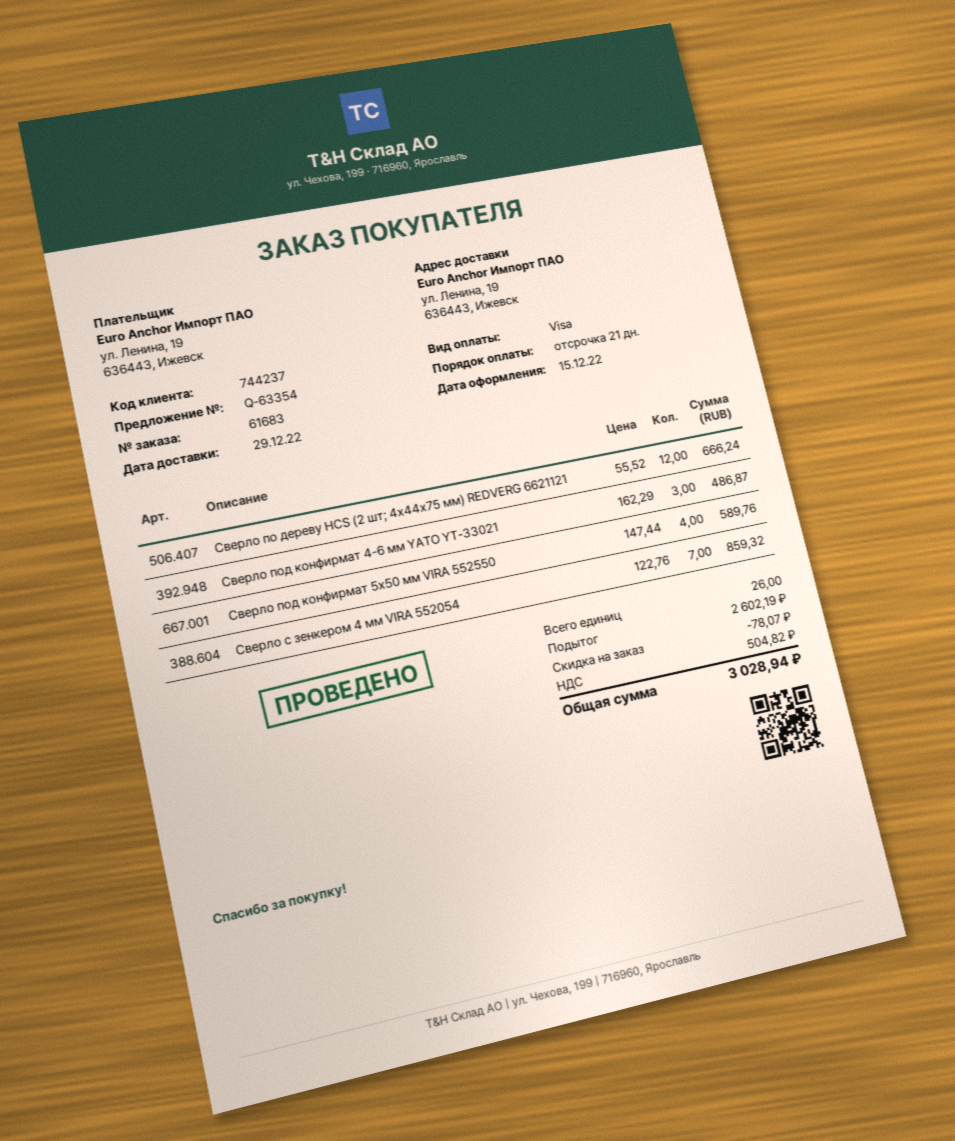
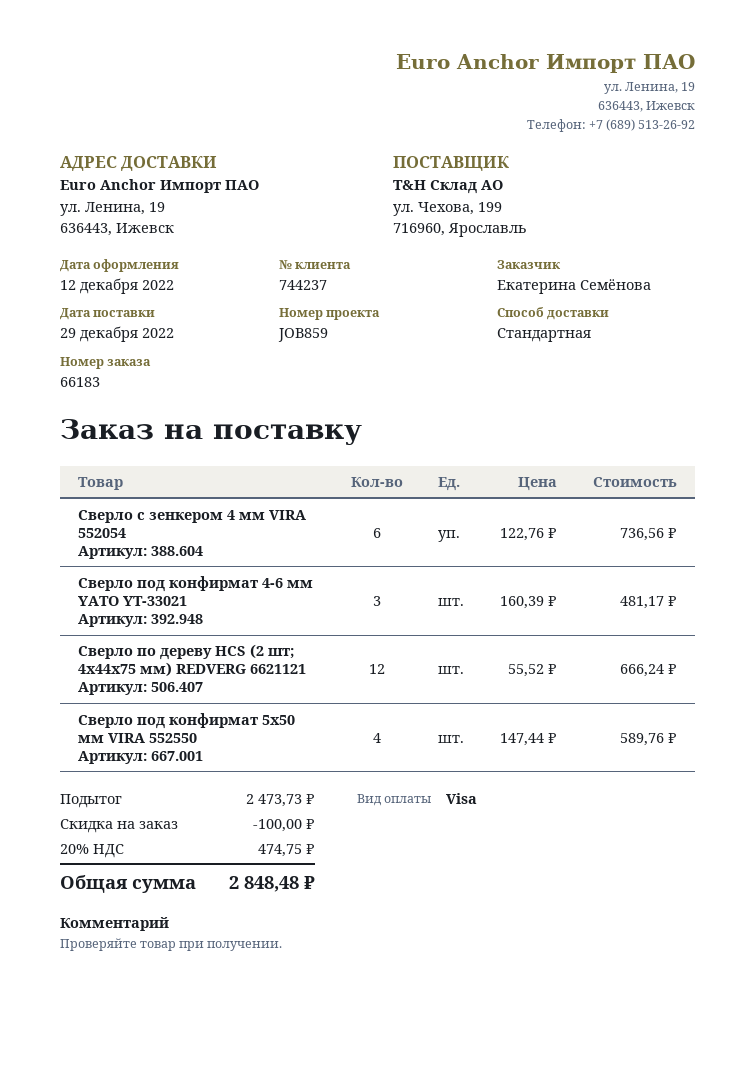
order number: 61683 -> 66183
order date: 2022-12-15 -> 2022-12-12
Сверло под конфирмат 4-6 мм YATO YT-33021: 3 x 162.29 = 486.87 -> 3 x 160.39 = 481.17
Сверло с зенкером 4 мм VIRA 552054: 7 x 122.76 = 859.32 -> 6 x 122.76 = 736.56
subtotal: 2602.19 -> 2473.73
discount: 78.07 -> 100.00
tax: 504.82 -> 474.75
total: 3028.94 -> 2848.48

